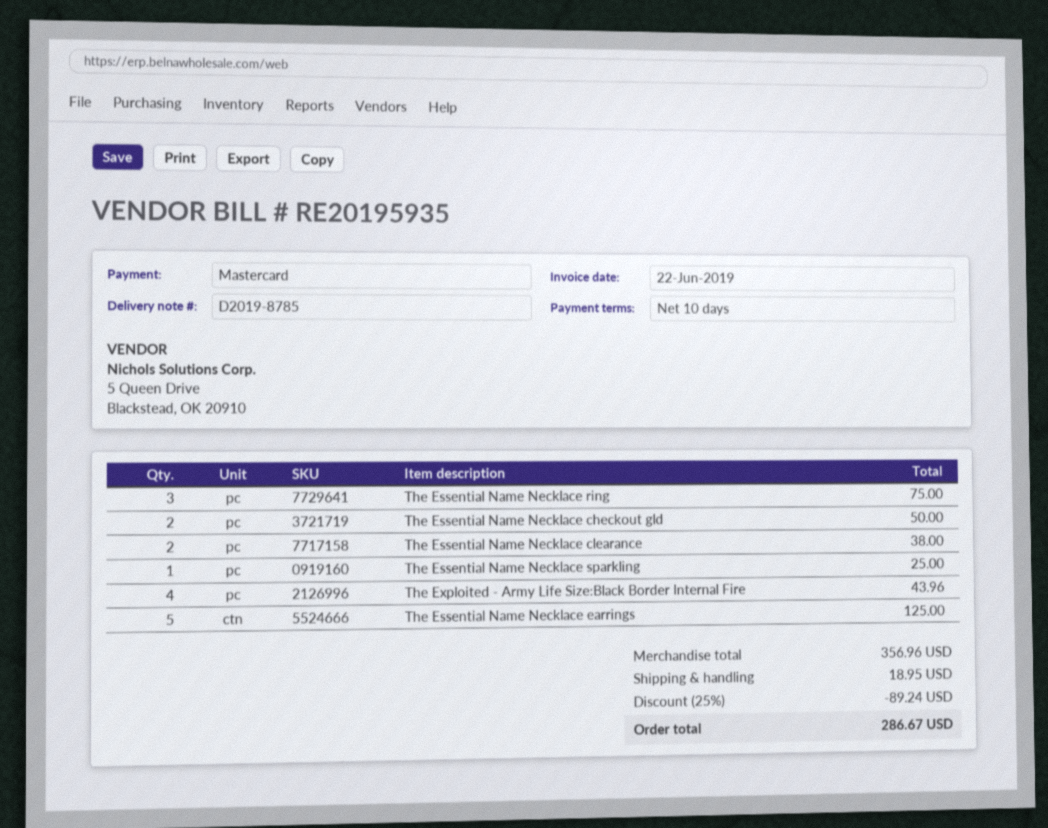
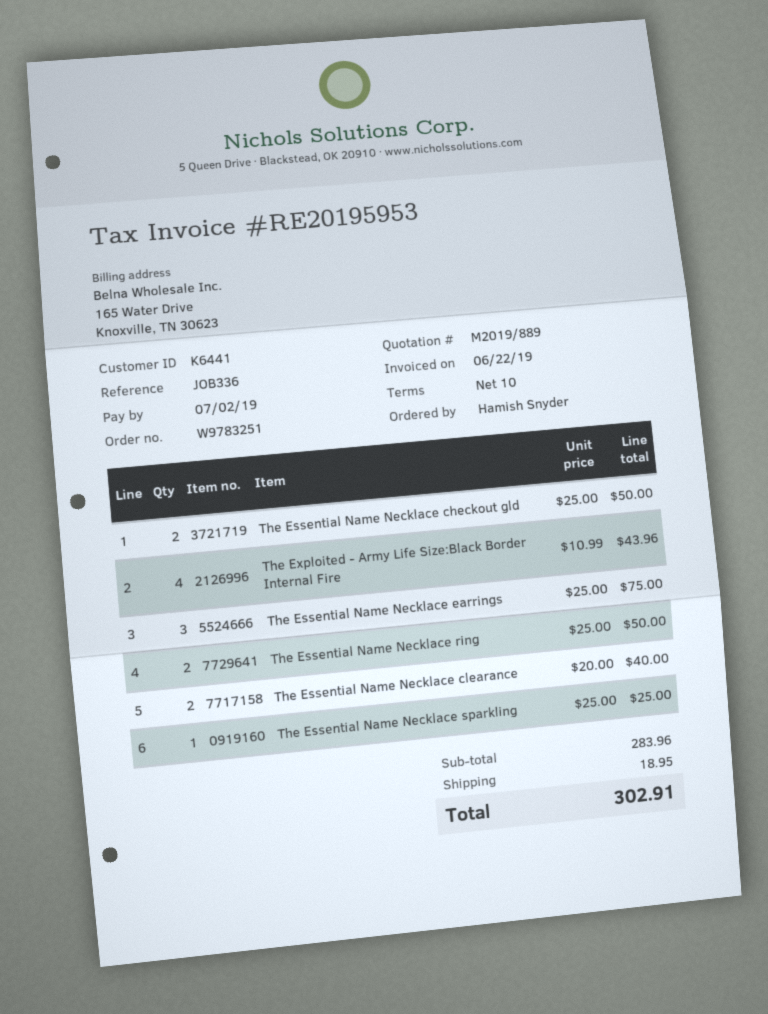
invoice number: RE20195935 -> RE20195953
The Essential Name Necklace ring: 3 for 75.00 -> 2 for 50.00
The Essential Name Necklace clearance: 2 for 38.00 -> 2 for 40.00
The Essential Name Necklace earrings: 5 for 125.00 -> 3 for 75.00
subtotal: 356.96 -> 283.96
discount: 25% = 89.24 -> none
total: 286.67 -> 302.91

